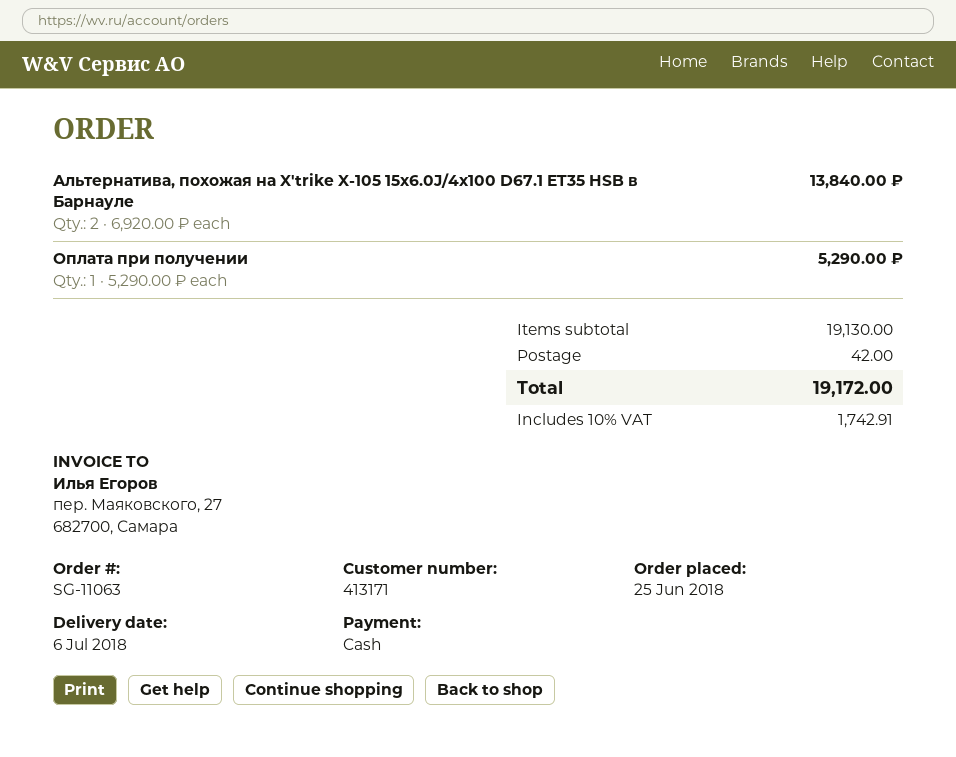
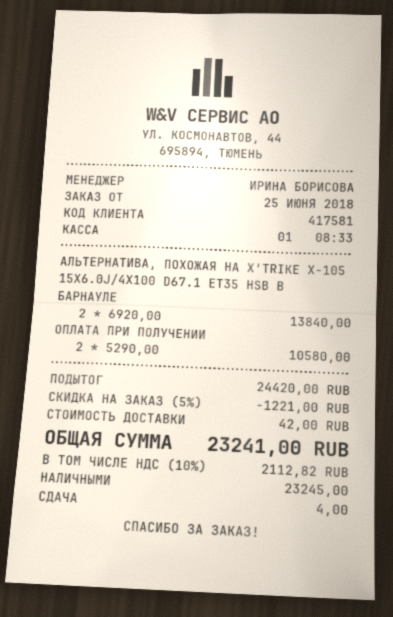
customer number: 413171 -> 417581
Оплата при получении: 1 x 5290.00 = 5290.00 -> 2 x 5290.00 = 10580.00
subtotal: 19130.00 -> 24420.00
discount: none -> 5% = 1221.00
tax: 10% = 1742.91 -> 10% = 2112.82
total: 19172.00 -> 23241.00

